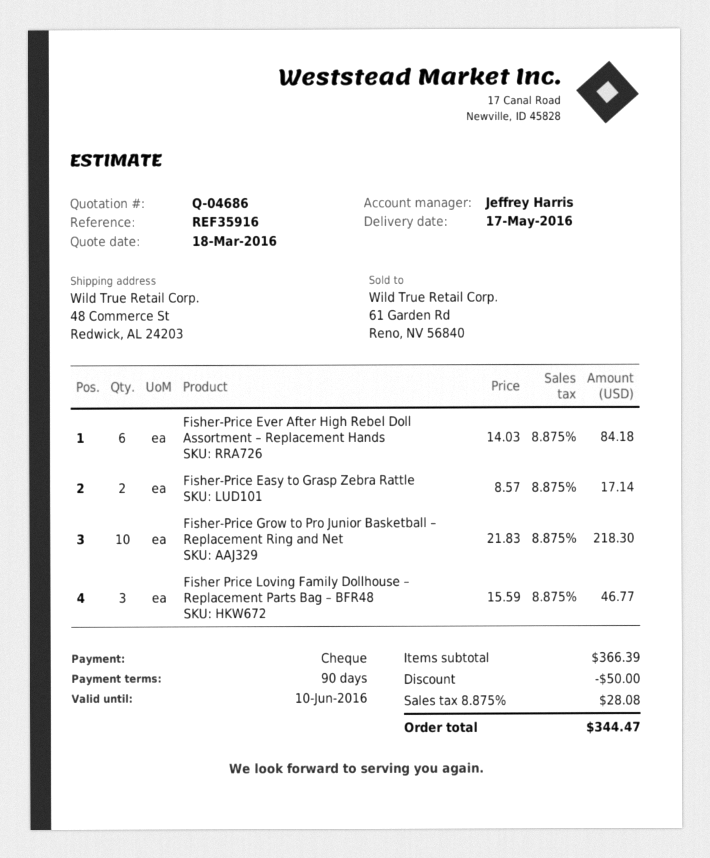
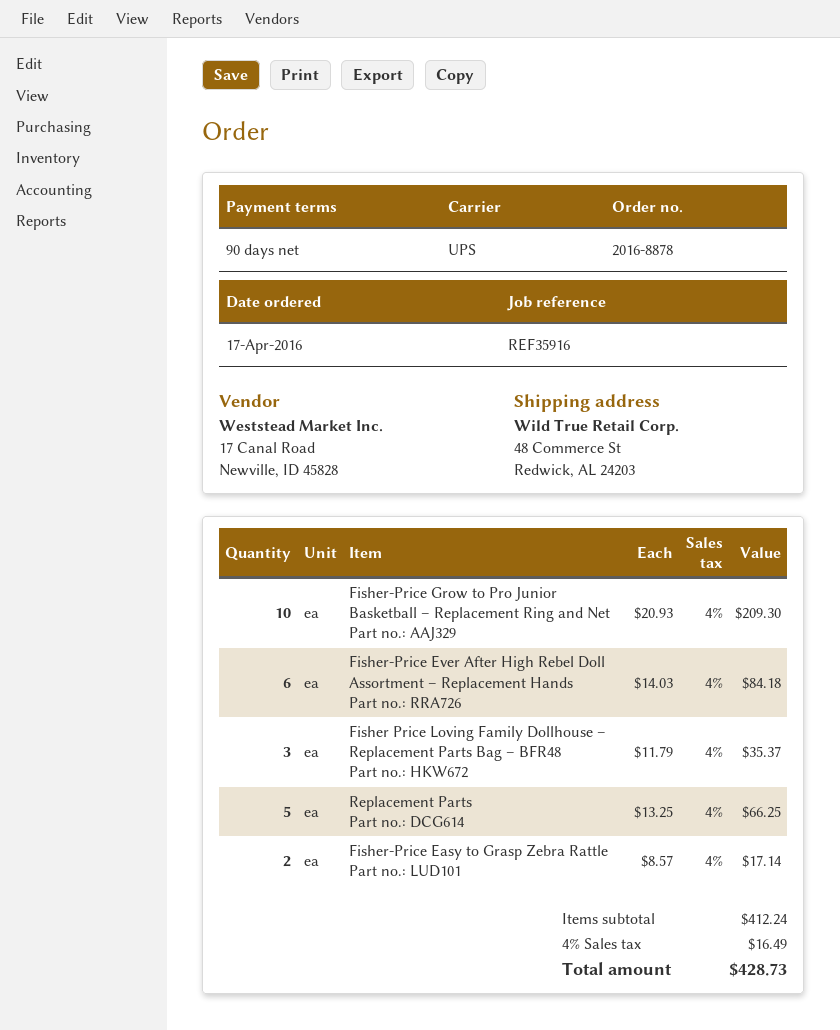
Fisher-Price Grow to Pro Junior Basketball – Replacement Ring and Net: 10 x 21.83 = 218.30 -> 10 x 20.93 = 209.30
Fisher Price Loving Family Dollhouse – Replacement Parts Bag – BFR48: 3 x 15.59 = 46.77 -> 3 x 11.79 = 35.37
Replacement Parts: none -> 5 x 13.25 = 66.25
subtotal: 366.39 -> 412.24
discount: 50.00 -> none
tax: 8.875% = 28.08 -> 4% = 16.49
total: 344.47 -> 428.73

